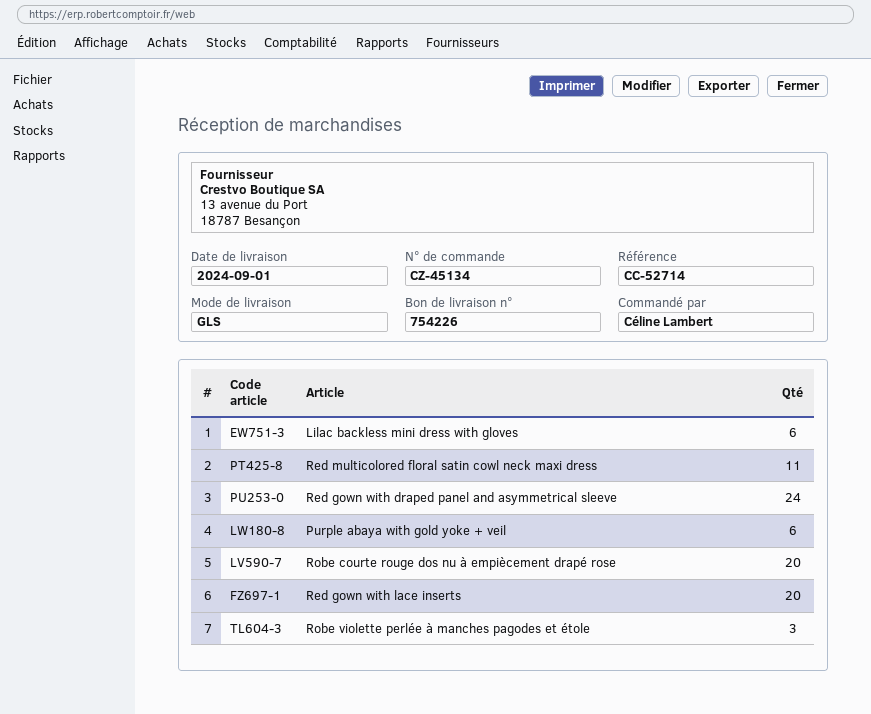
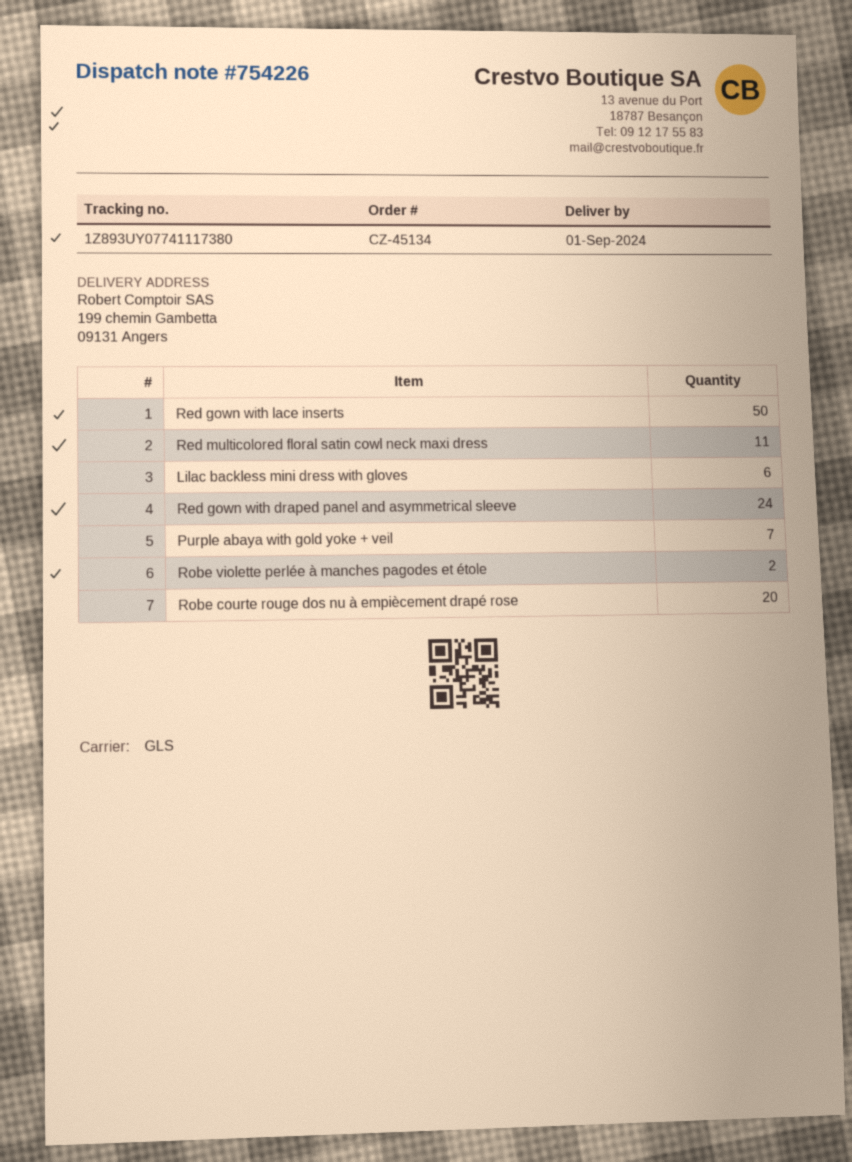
Purple abaya with gold yoke + veil: 6 -> 7
Red gown with lace inserts: 20 -> 50
Robe violette perlée à manches pagodes et étole: 3 -> 2

